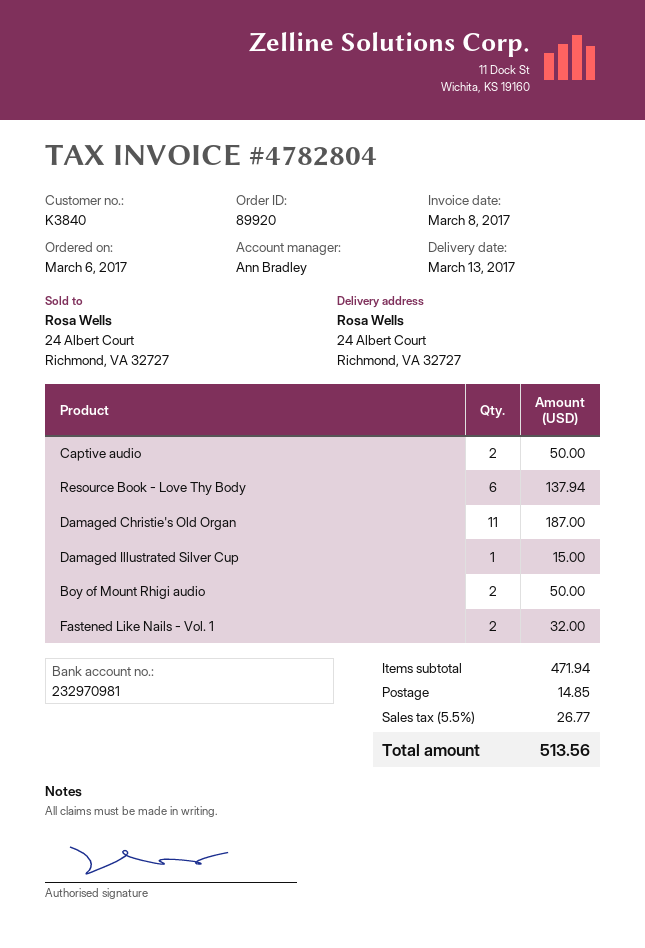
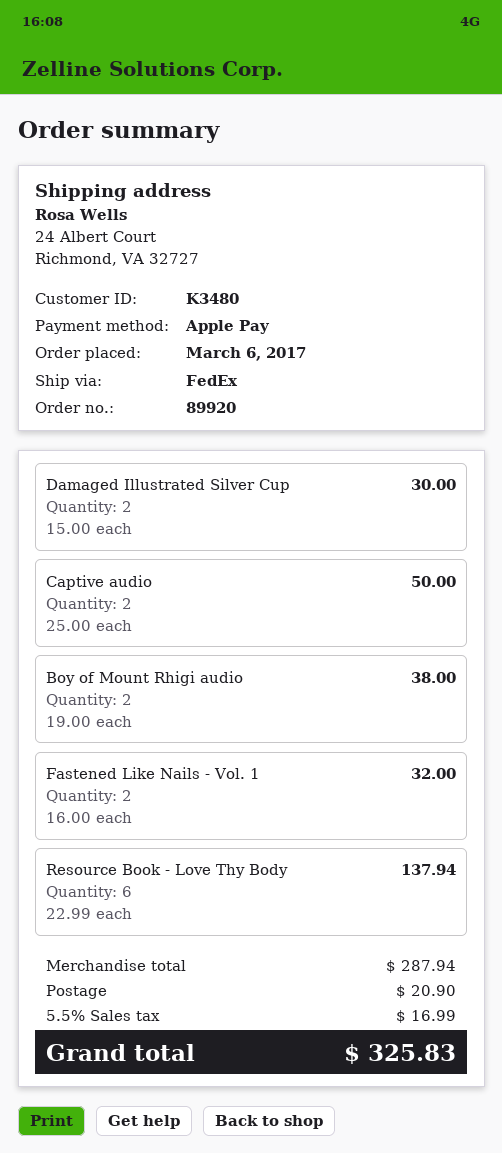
customer number: K3840 -> K3480
Damaged Christie's Old Organ: 11 for 187.00 -> none
Damaged Illustrated Silver Cup: 1 for 15.00 -> 2 for 30.00
Boy of Mount Rhigi audio: 2 for 50.00 -> 2 for 38.00
subtotal: 471.94 -> 287.94
shipping: 14.85 -> 20.90
tax: 5.5% = 26.77 -> 5.5% = 16.99
total: 513.56 -> 325.83

